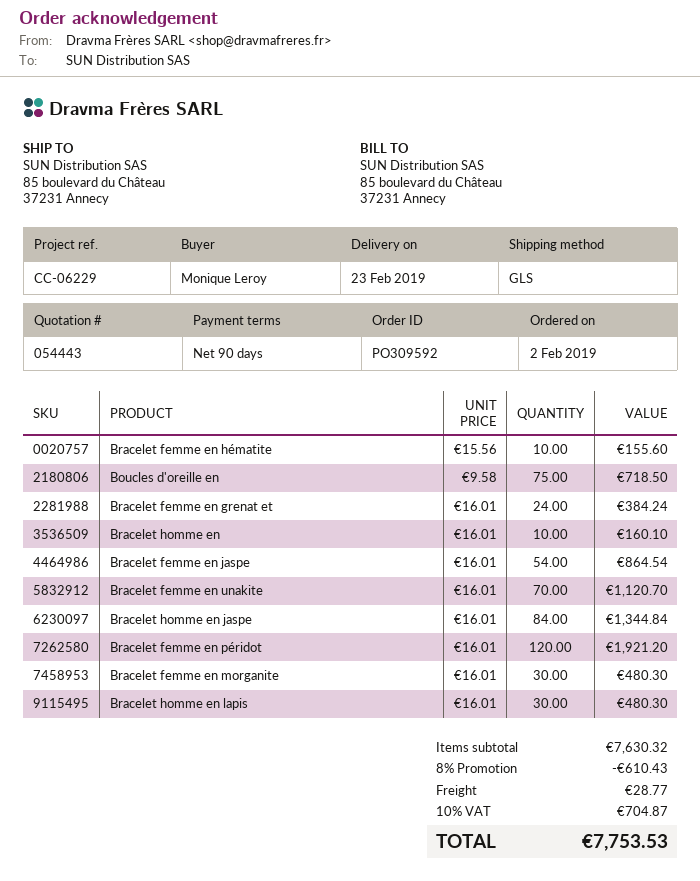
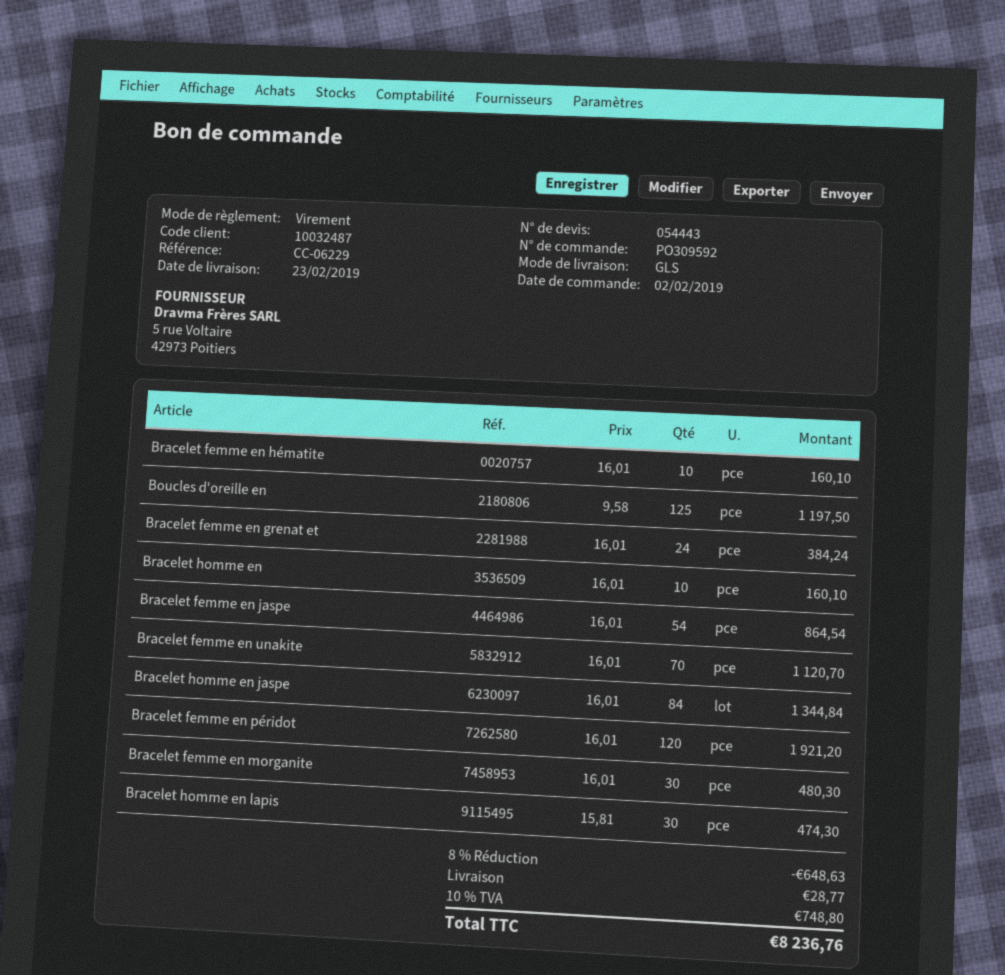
Bracelet femme en hématite: 10 x 15.56 = 155.60 -> 10 x 16.01 = 160.10
Boucles d'oreille en: 75 x 9.58 = 718.50 -> 125 x 9.58 = 1197.50
Bracelet homme en lapis: 30 x 16.01 = 480.30 -> 30 x 15.81 = 474.30
discount: 8% = 610.43 -> 8% = 648.63
tax: 10% = 704.87 -> 10% = 748.80
total: 7753.53 -> 8236.76

